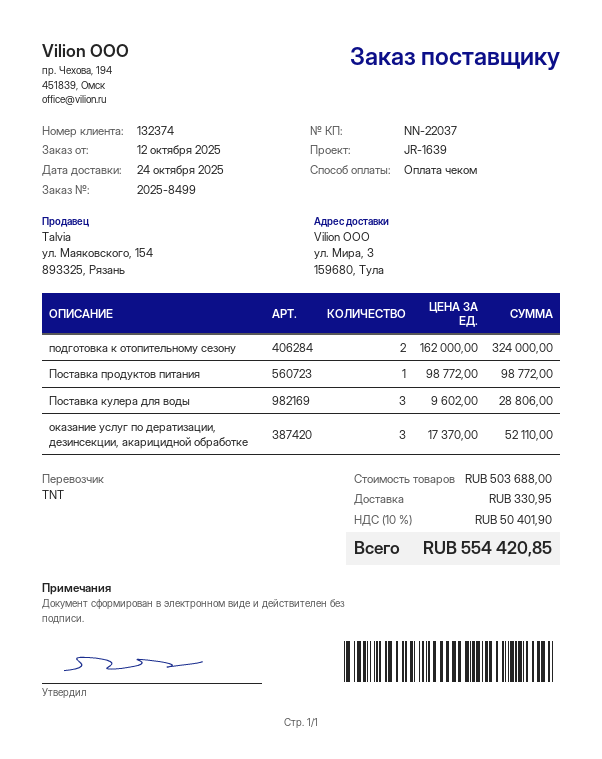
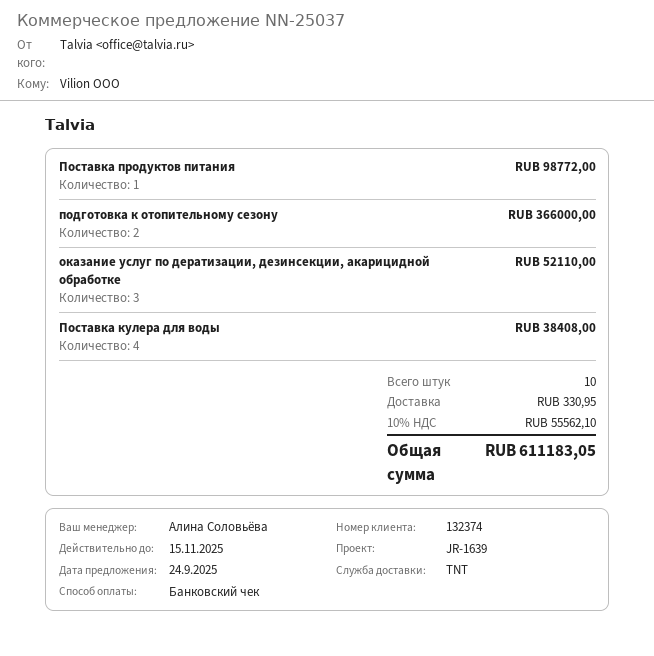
quote number: NN-22037 -> NN-25037
подготовка к отопительному сезону: 2 for 324000.00 -> 2 for 366000.00
Поставка кулера для воды: 3 for 28806.00 -> 4 for 38408.00
tax: 10% = 50401.90 -> 10% = 55562.10
total: 554420.85 -> 611183.05

